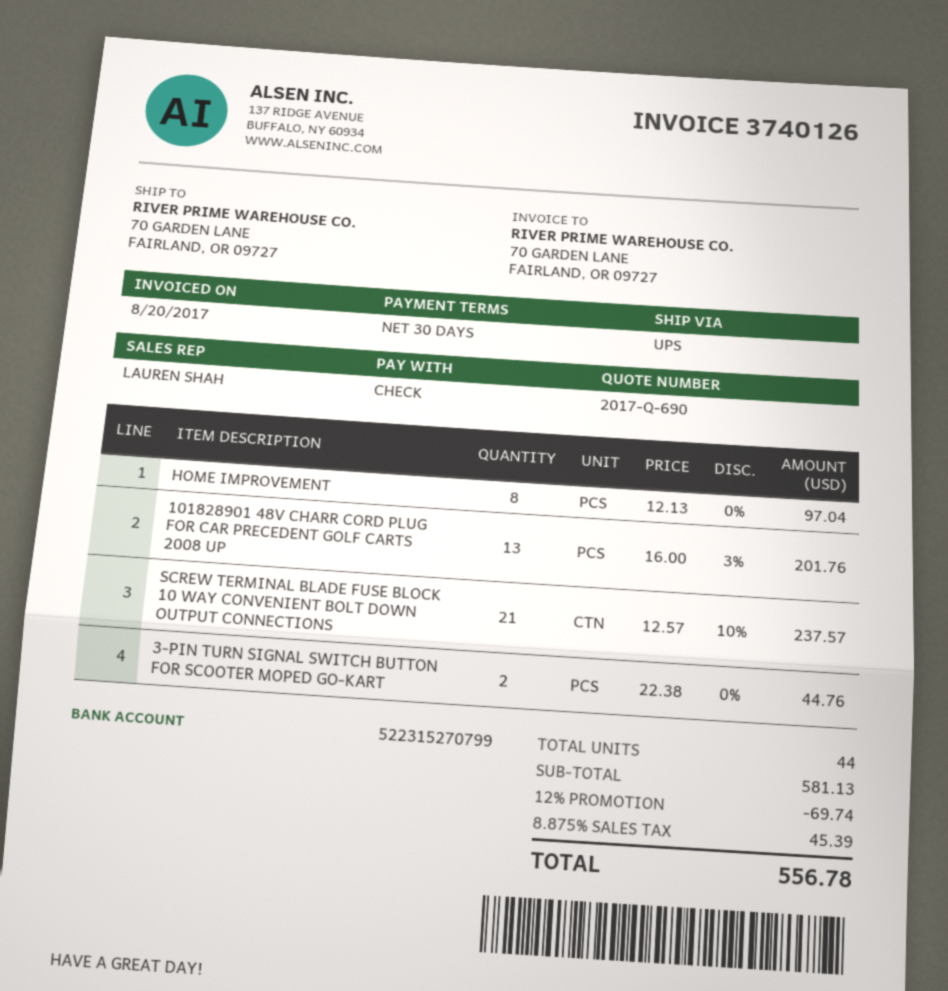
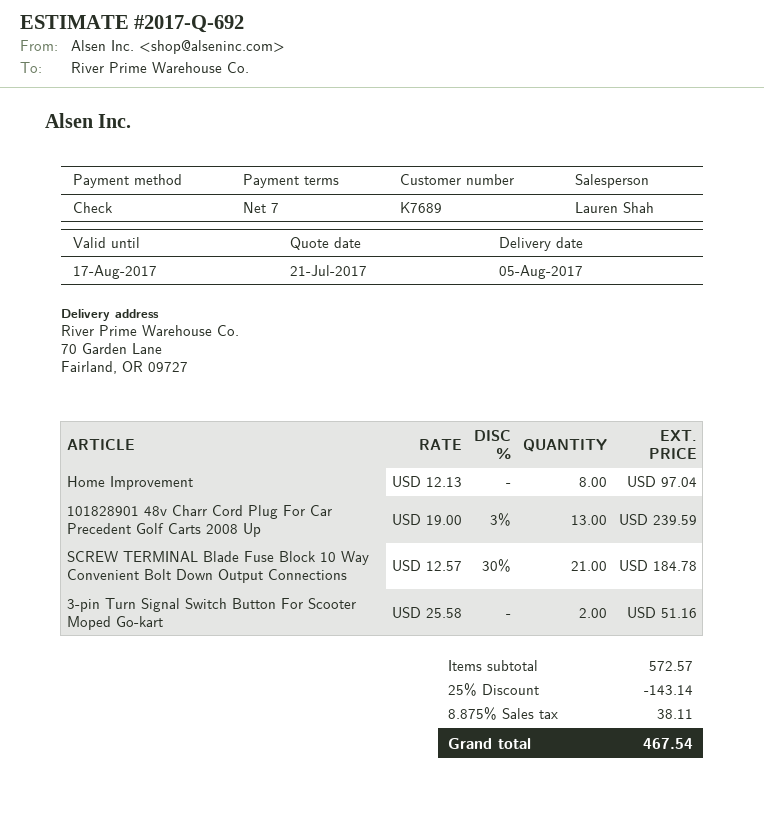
quote number: 2017-Q-690 -> 2017-Q-692
payment terms: 30 days -> 7 days
101828901 48V CHARR CORD PLUG FOR CAR PRECEDENT GOLF CARTS 2008 UP: 13 x 16.00 - 3% = 201.76 -> 13 x 19.00 - 3% = 239.59
SCREW TERMINAL BLADE FUSE BLOCK 10 WAY CONVENIENT BOLT DOWN OUTPUT CONNECTIONS: 21 x 12.57 - 10% = 237.57 -> 21 x 12.57 - 30% = 184.78
3-PIN TURN SIGNAL SWITCH BUTTON FOR SCOOTER MOPED GO-KART: 2 x 22.38 = 44.76 -> 2 x 25.58 = 51.16
subtotal: 581.13 -> 572.57
discount: 12% = 69.74 -> 25% = 143.14
tax: 8.875% = 45.39 -> 8.875% = 38.11
total: 556.78 -> 467.54

